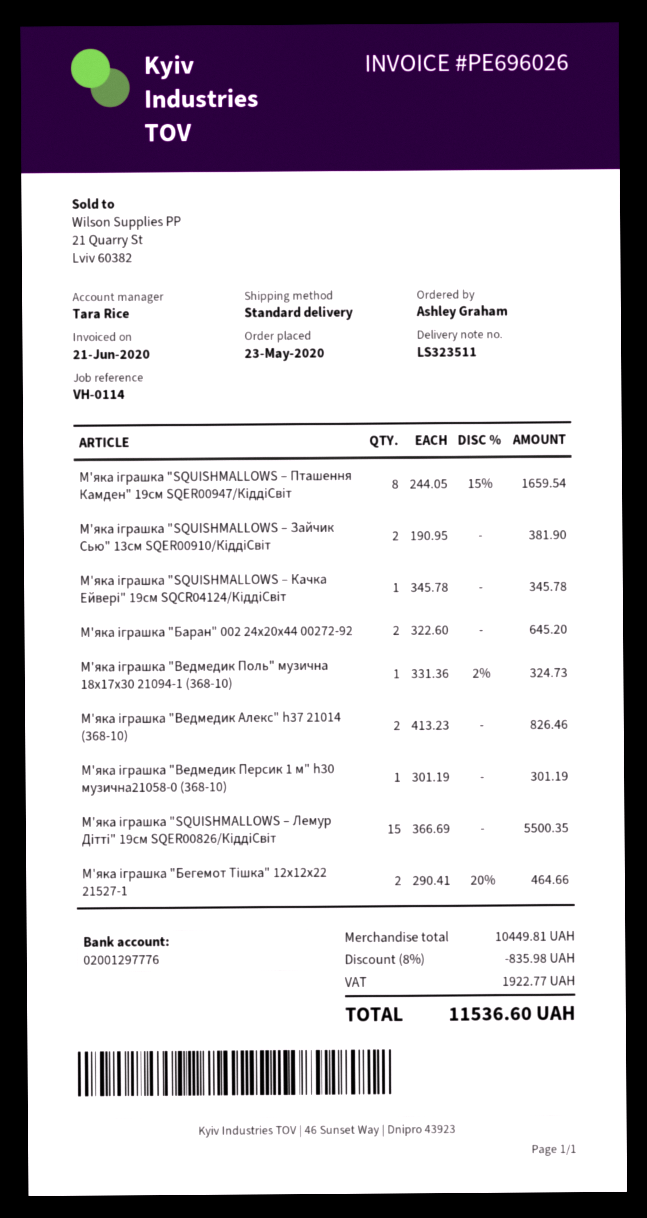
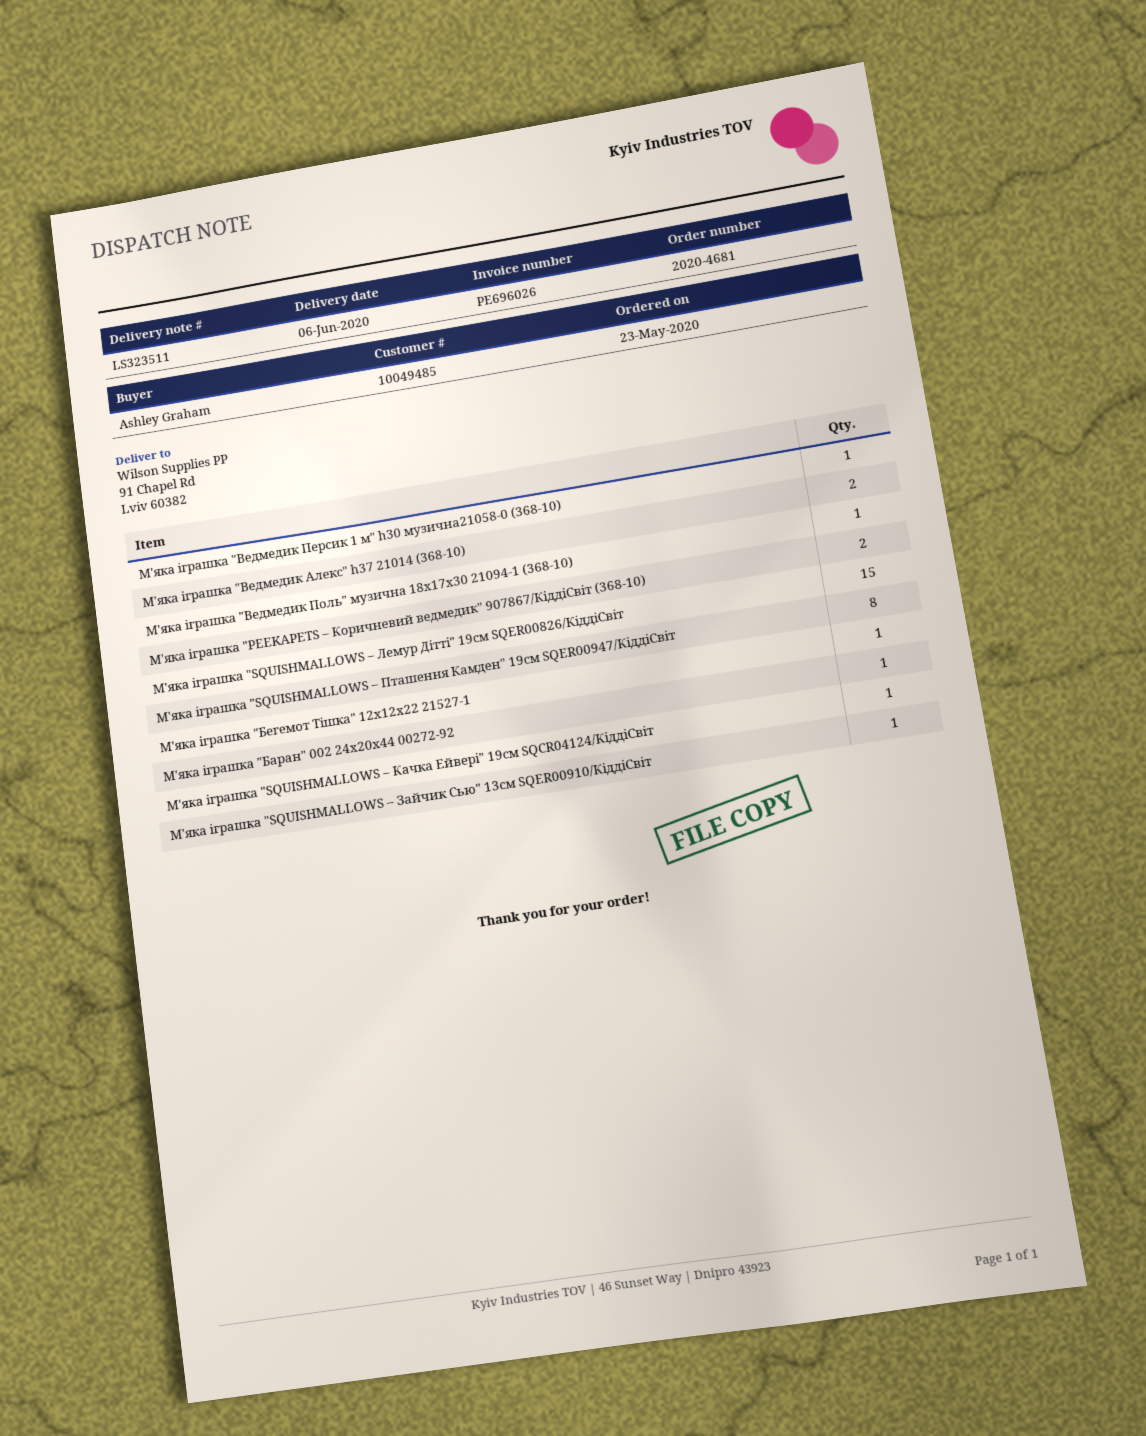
М'яка іграшка "SQUISHMALLOWS – Зайчик Сью" 13см SQER00910/КіддіСвіт: 2 -> 1
М'яка іграшка "Баран" 002 24x20х44 00272-92: 2 -> 1
М'яка іграшка "Бегемот Тішка" 12х12х22 21527-1: 2 -> 1
М'яка іграшка "PEEKAPETS – Коричневий ведмедик" 907867/КіддіСвіт (368-10): none -> 2

